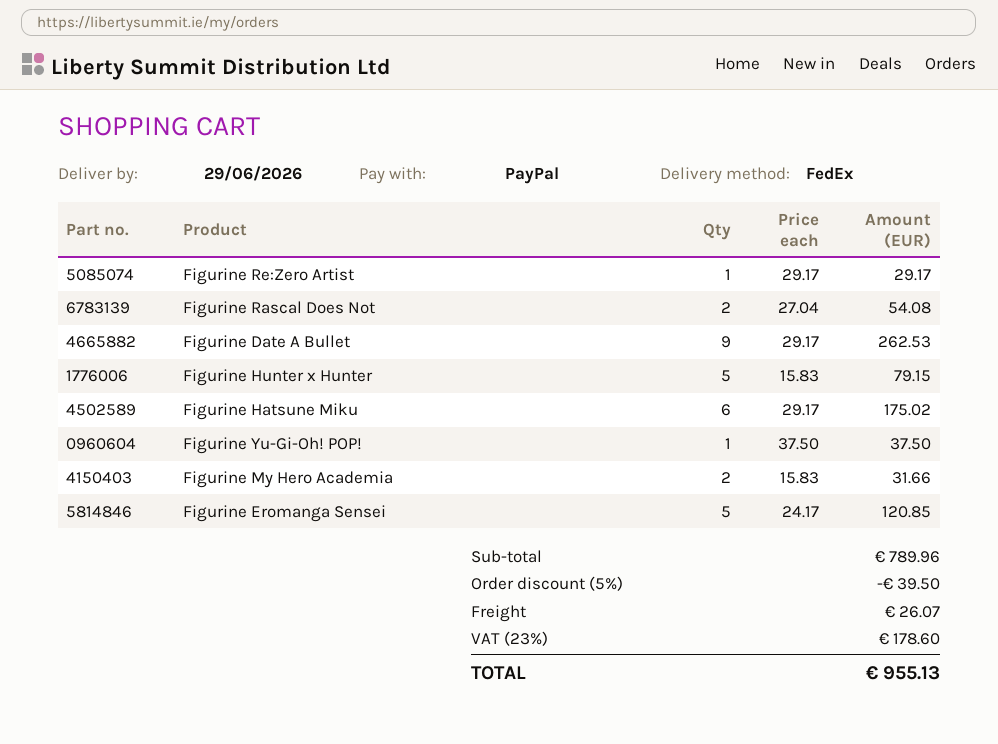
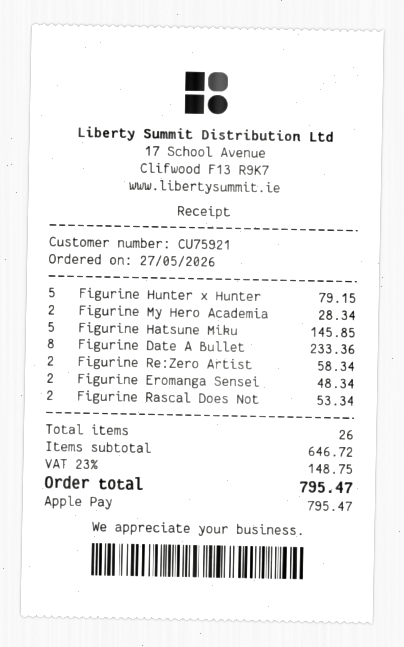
payment method: PayPal -> Apple Pay
Figurine Re:Zero Artist: 1 for 29.17 -> 2 for 58.34
Figurine Rascal Does Not: 2 for 54.08 -> 2 for 53.34
Figurine Date A Bullet: 9 for 262.53 -> 8 for 233.36
Figurine Hatsune Miku: 6 for 175.02 -> 5 for 145.85
Figurine Yu-Gi-Oh! POP!: 1 for 37.50 -> none
Figurine My Hero Academia: 2 for 31.66 -> 2 for 28.34
Figurine Eromanga Sensei: 5 for 120.85 -> 2 for 48.34
subtotal: 789.96 -> 646.72
discount: 5% = 39.50 -> none
shipping: 26.07 -> none
tax: 23% = 178.60 -> 23% = 148.75
total: 955.13 -> 795.47

